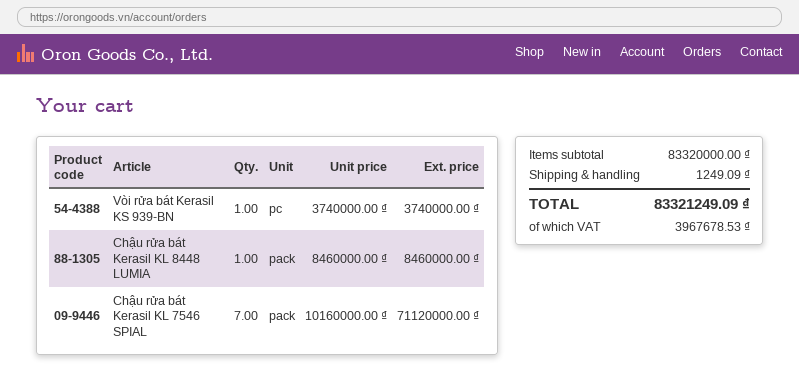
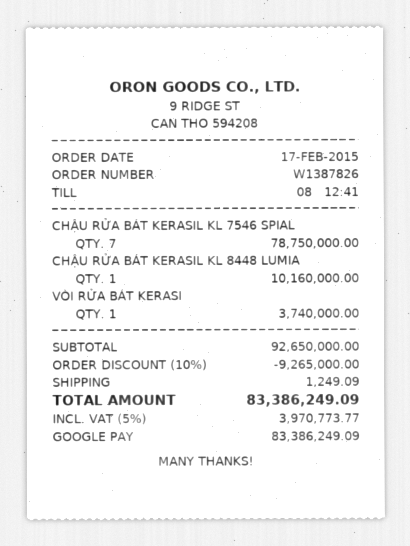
Chậu rửa bát Kerasil KL 8448 LUMIA: 1 for 8460000.00 -> 1 for 10160000.00
Chậu rửa bát Kerasil KL 7546 SPIAL: 7 for 71120000.00 -> 7 for 78750000.00
subtotal: 83320000.00 -> 92650000.00
discount: none -> 10% = 9265000.00
tax: 3967678.53 -> 3970773.77
total: 83321249.09 -> 83386249.09

